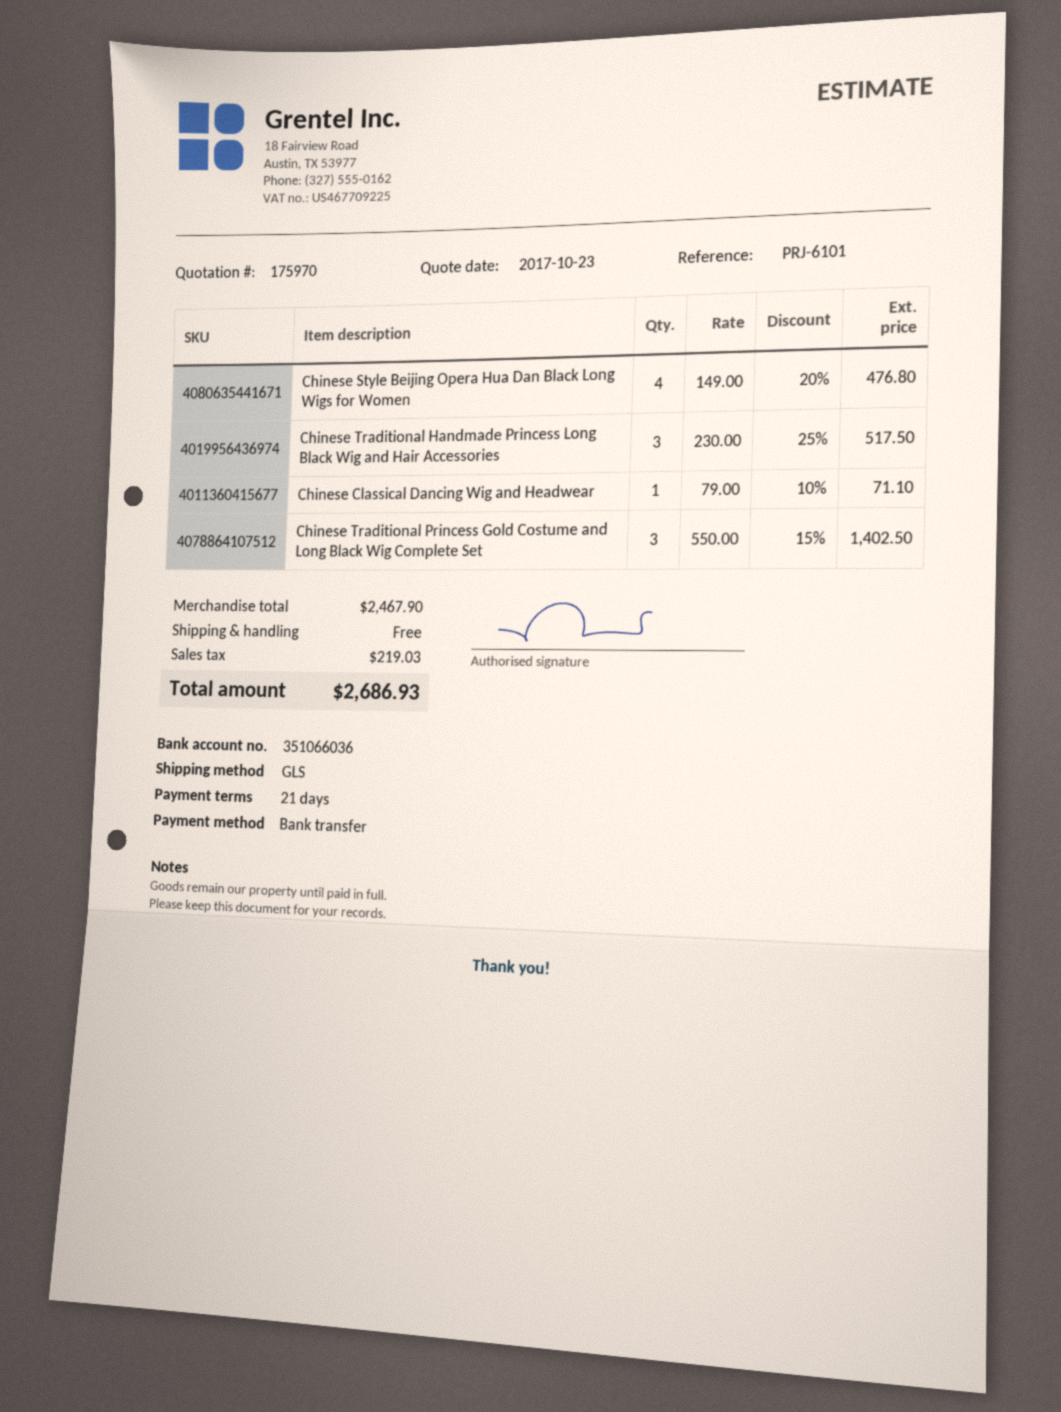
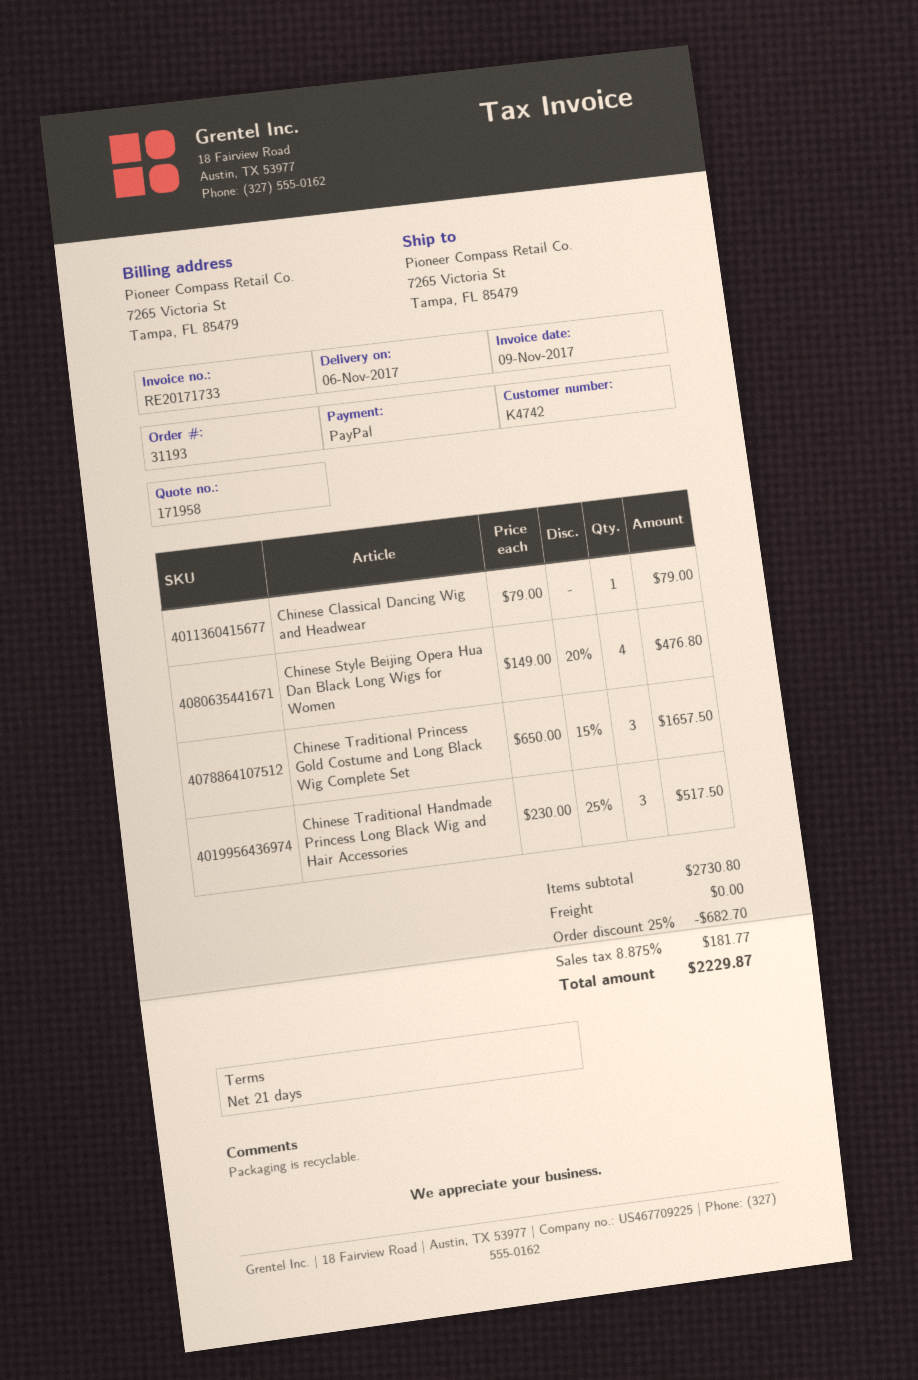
quote number: 175970 -> 171958
payment method: bank transfer -> PayPal
Chinese Classical Dancing Wig and Headwear: 1 x 79.00 - 10% = 71.10 -> 1 x 79.00 = 79.00
Chinese Traditional Princess Gold Costume and Long Black Wig Complete Set: 3 x 550.00 - 15% = 1402.50 -> 3 x 650.00 - 15% = 1657.50
subtotal: 2467.90 -> 2730.80
discount: none -> 25% = 682.70
tax: 219.03 -> 181.77
total: 2686.93 -> 2229.87

